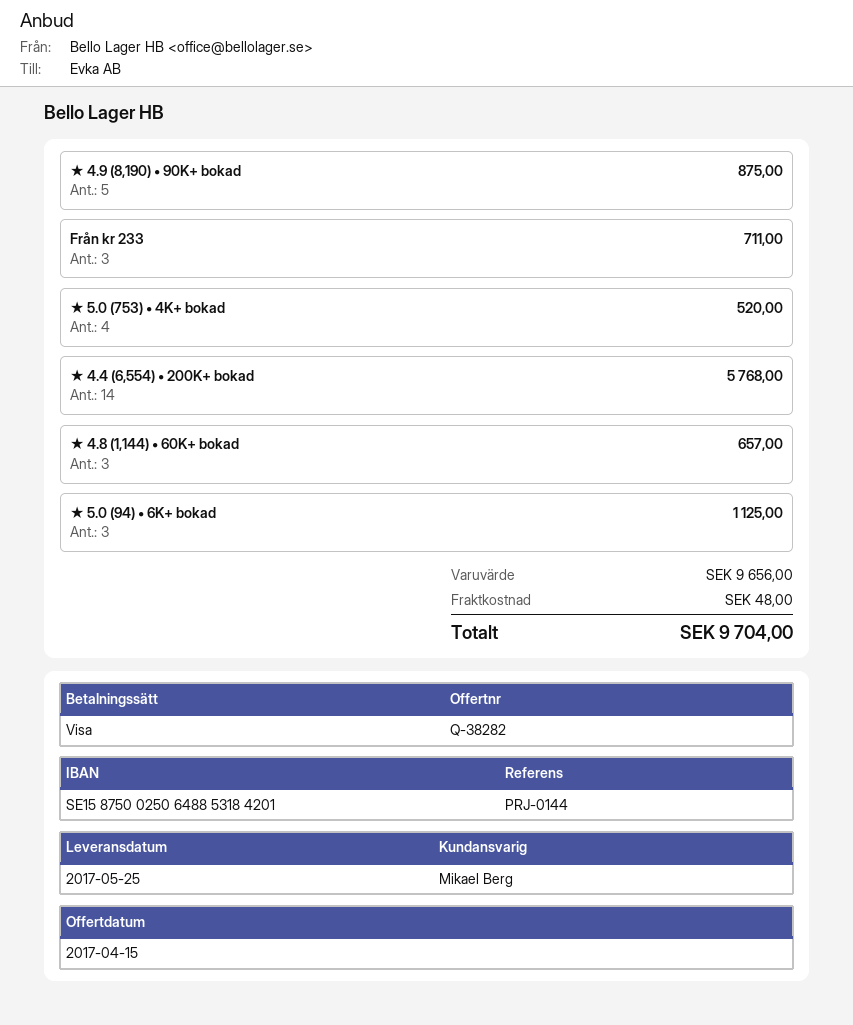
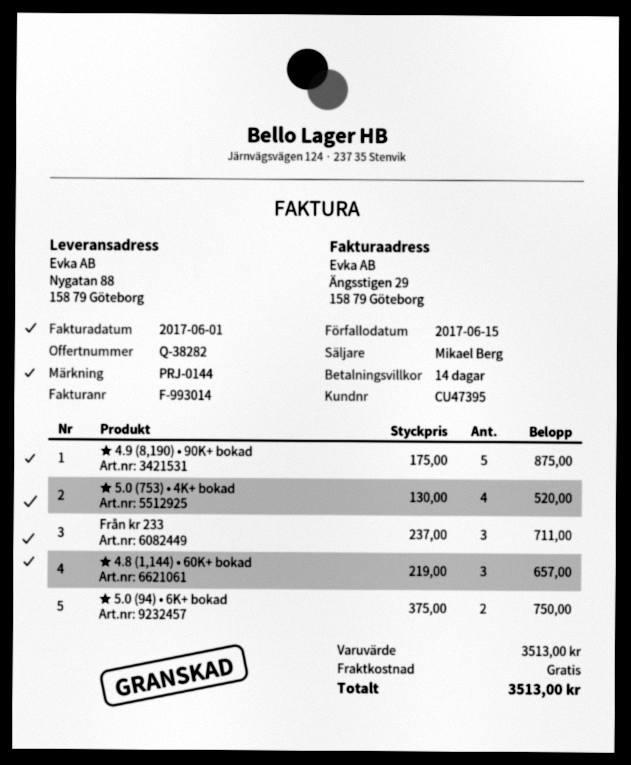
★ 4.4 (6,554) • 200K+ bokad: 14 for 5768.00 -> none
★ 5.0 (94) • 6K+ bokad: 3 for 1125.00 -> 2 for 750.00
subtotal: 9656.00 -> 3513.00
shipping: 48.00 -> 0.00
total: 9704.00 -> 3513.00

